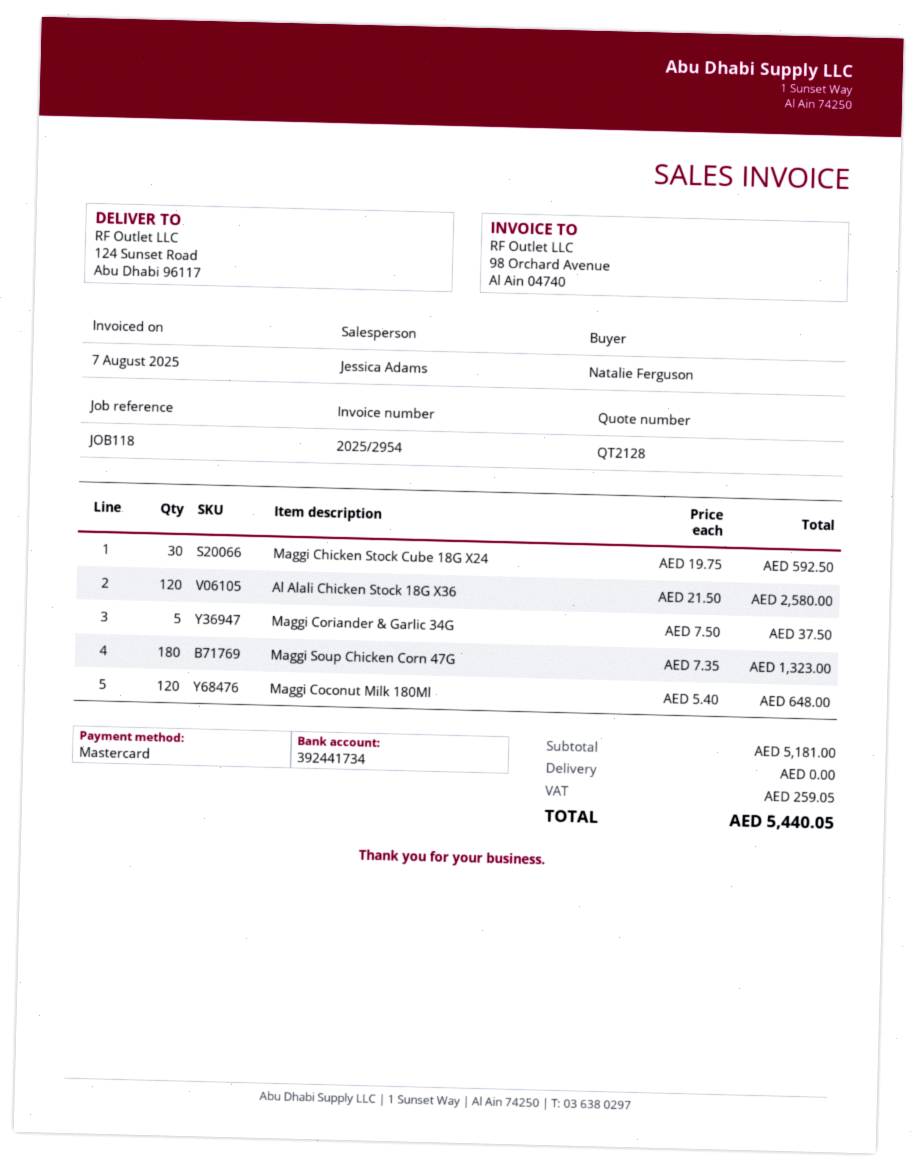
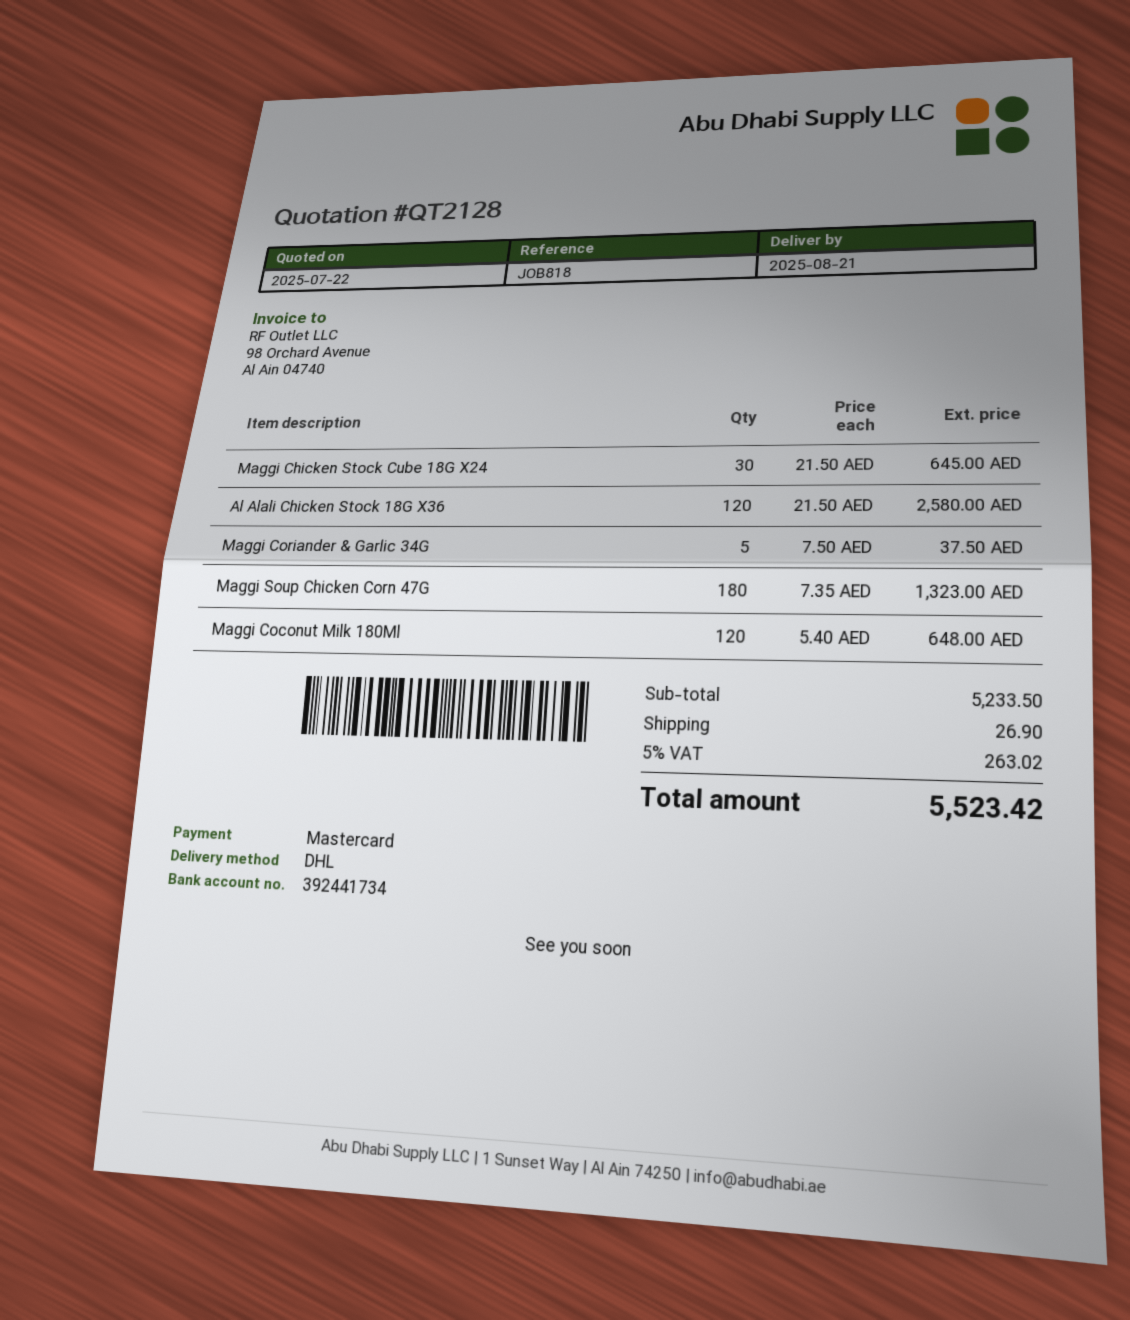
reference: JOB118 -> JOB818
Maggi Chicken Stock Cube 18G X24: 30 x 19.75 = 592.50 -> 30 x 21.50 = 645.00
subtotal: 5181.00 -> 5233.50
shipping: 0.00 -> 26.90
tax: 259.05 -> 263.02
total: 5440.05 -> 5523.42

